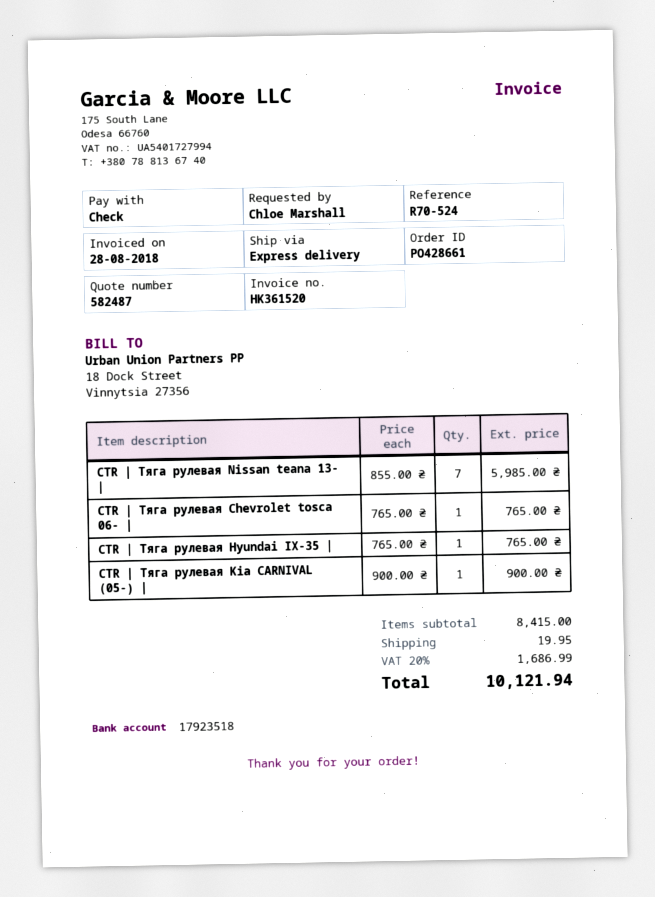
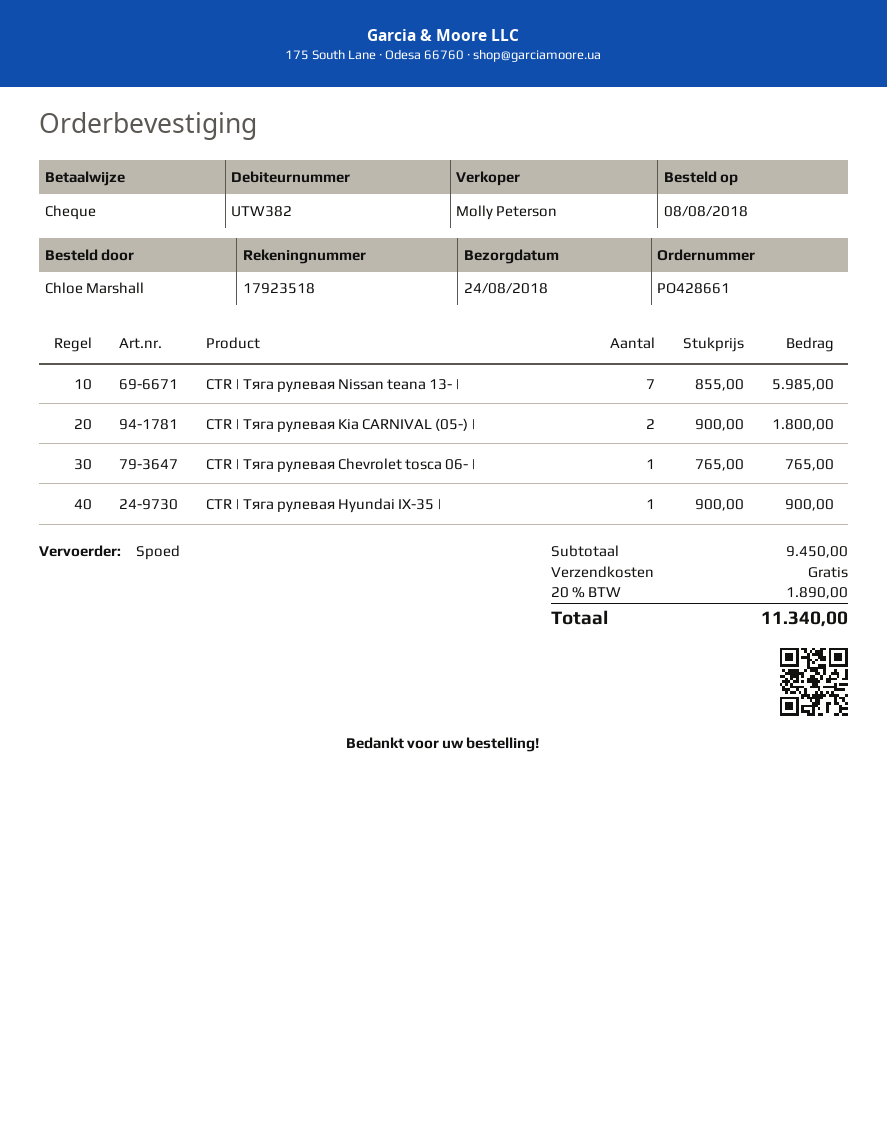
CTR | Тяга рулевая Hyundai IX-35 |: 1 x 765.00 = 765.00 -> 1 x 900.00 = 900.00
CTR | Тяга рулевая Kia CARNIVAL (05-) |: 1 x 900.00 = 900.00 -> 2 x 900.00 = 1800.00
subtotal: 8415.00 -> 9450.00
shipping: 19.95 -> 0.00
tax: 20% = 1686.99 -> 20% = 1890.00
total: 10121.94 -> 11340.00

